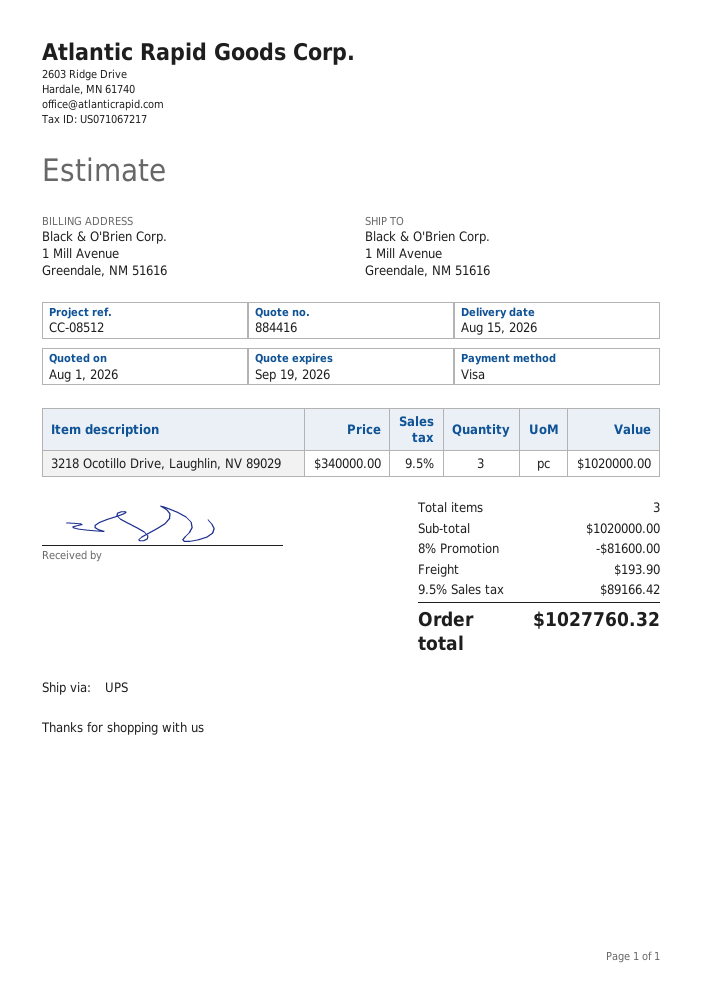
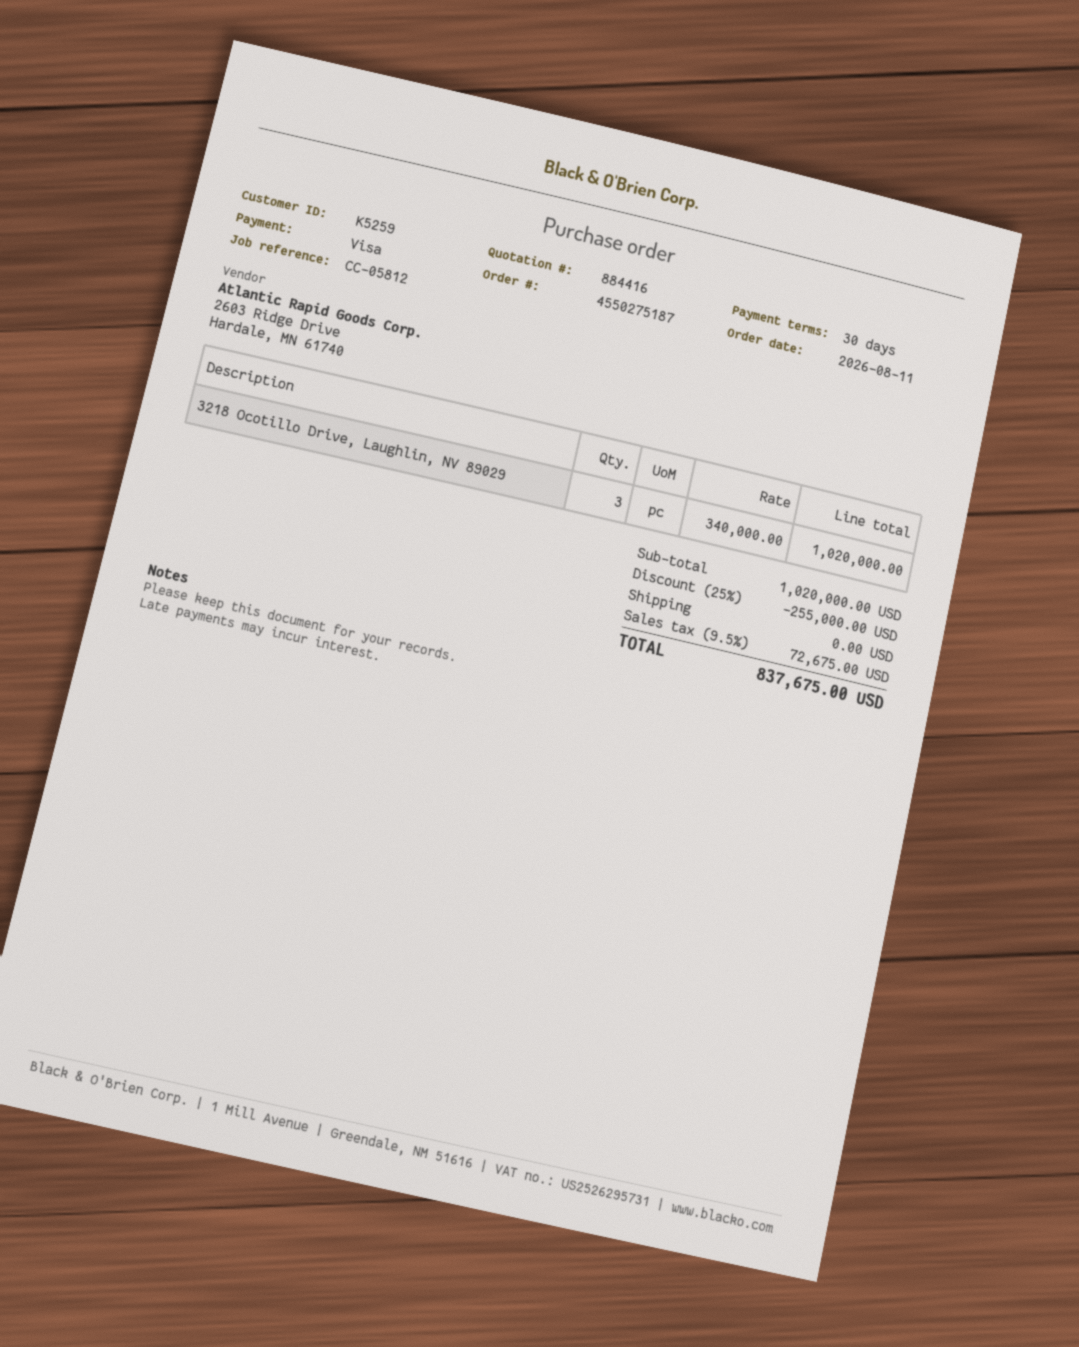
reference: CC-08512 -> CC-05812
discount: 8% = 81600.00 -> 25% = 255000.00
shipping: 193.90 -> 0.00
tax: 9.5% = 89166.42 -> 9.5% = 72675.00
total: 1027760.32 -> 837675.00

